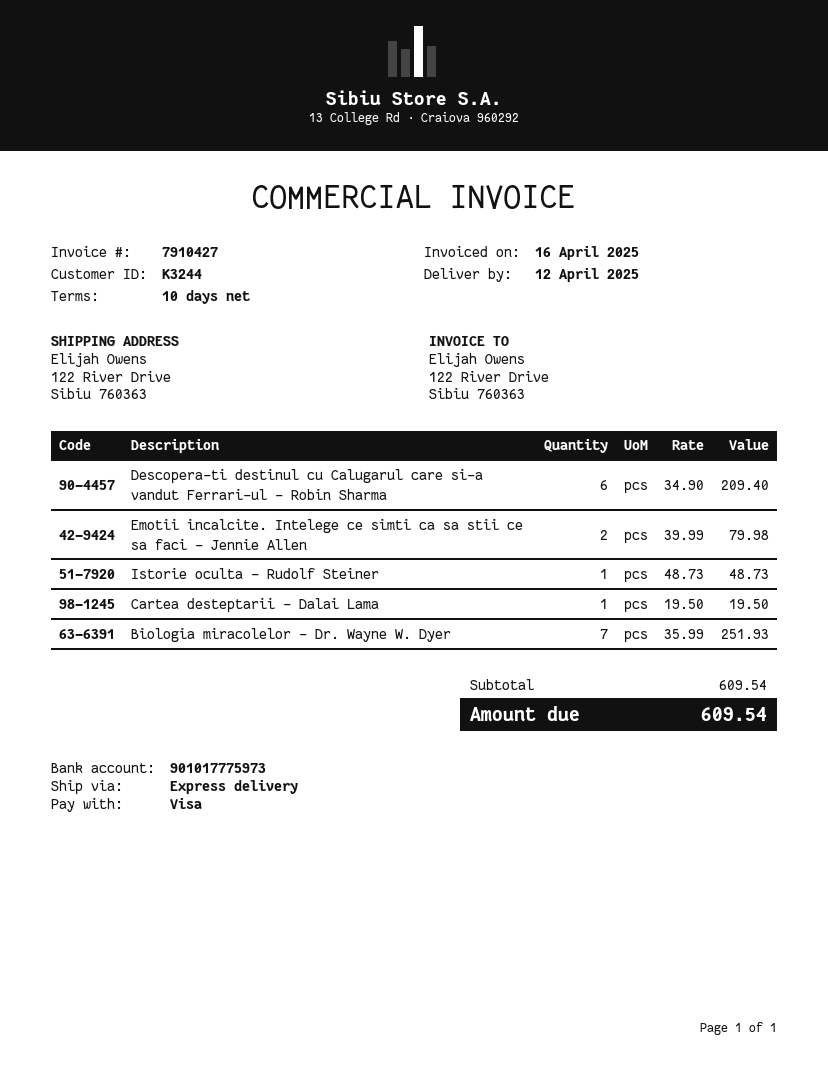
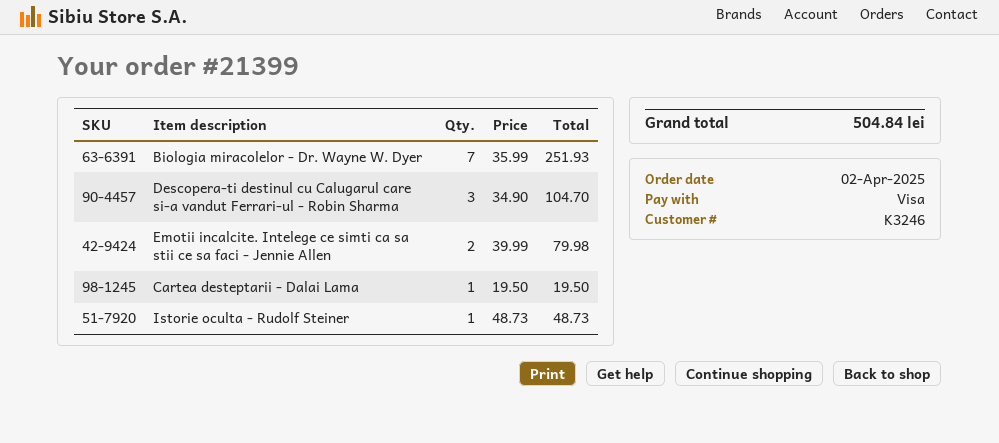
customer number: K3244 -> K3246
Descopera-ti destinul cu Calugarul care si-a vandut Ferrari-ul - Robin Sharma: 6 x 34.90 = 209.40 -> 3 x 34.90 = 104.70
total: 609.54 -> 504.84

